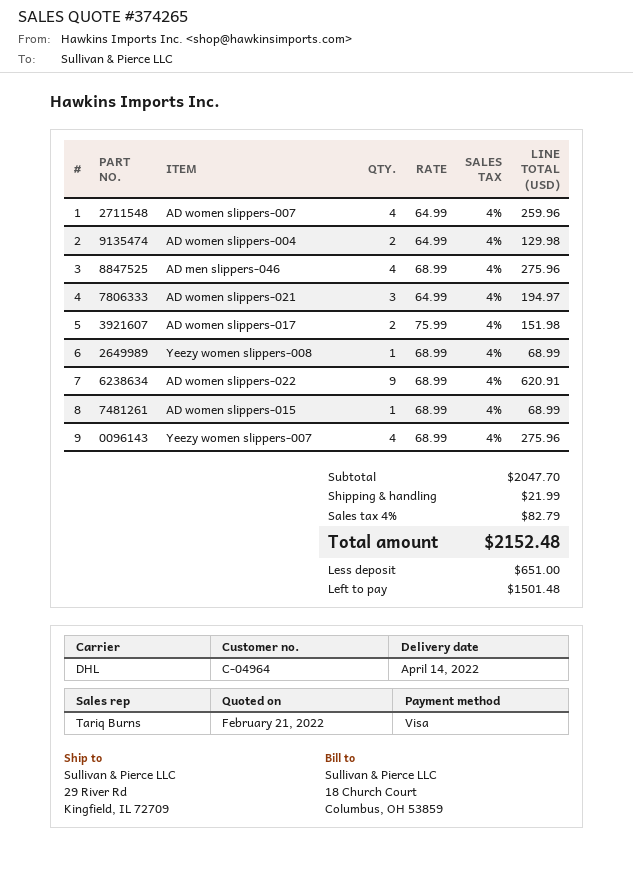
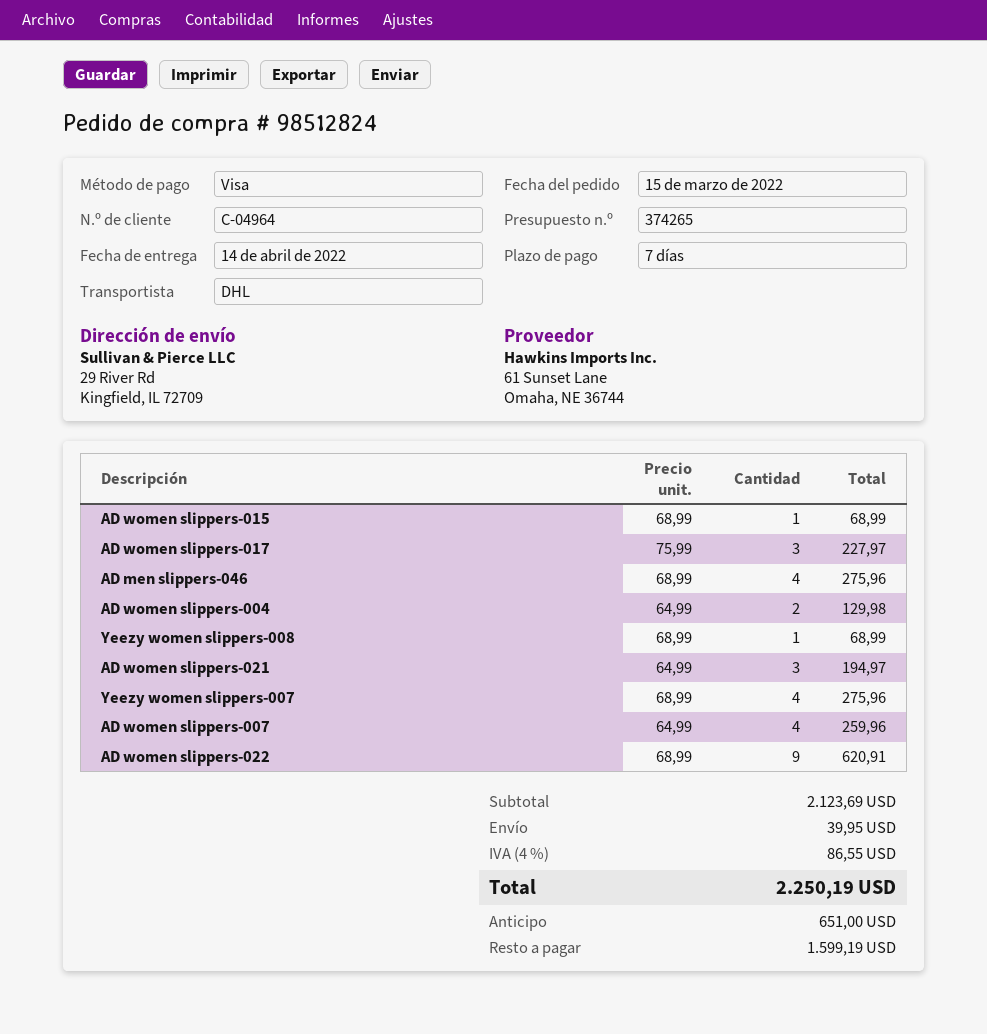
AD women slippers-017: 2 x 75.99 = 151.98 -> 3 x 75.99 = 227.97
subtotal: 2047.70 -> 2123.69
shipping: 21.99 -> 39.95
tax: 4% = 82.79 -> 4% = 86.55
total: 2152.48 -> 2250.19
balance: 1501.48 -> 1599.19

